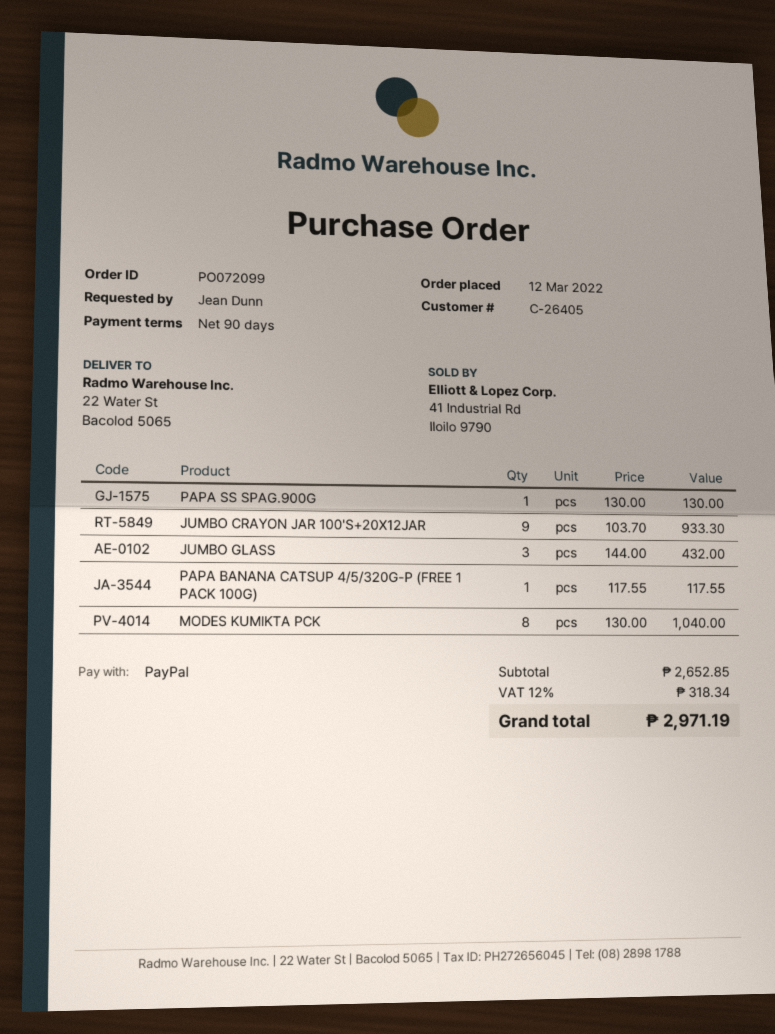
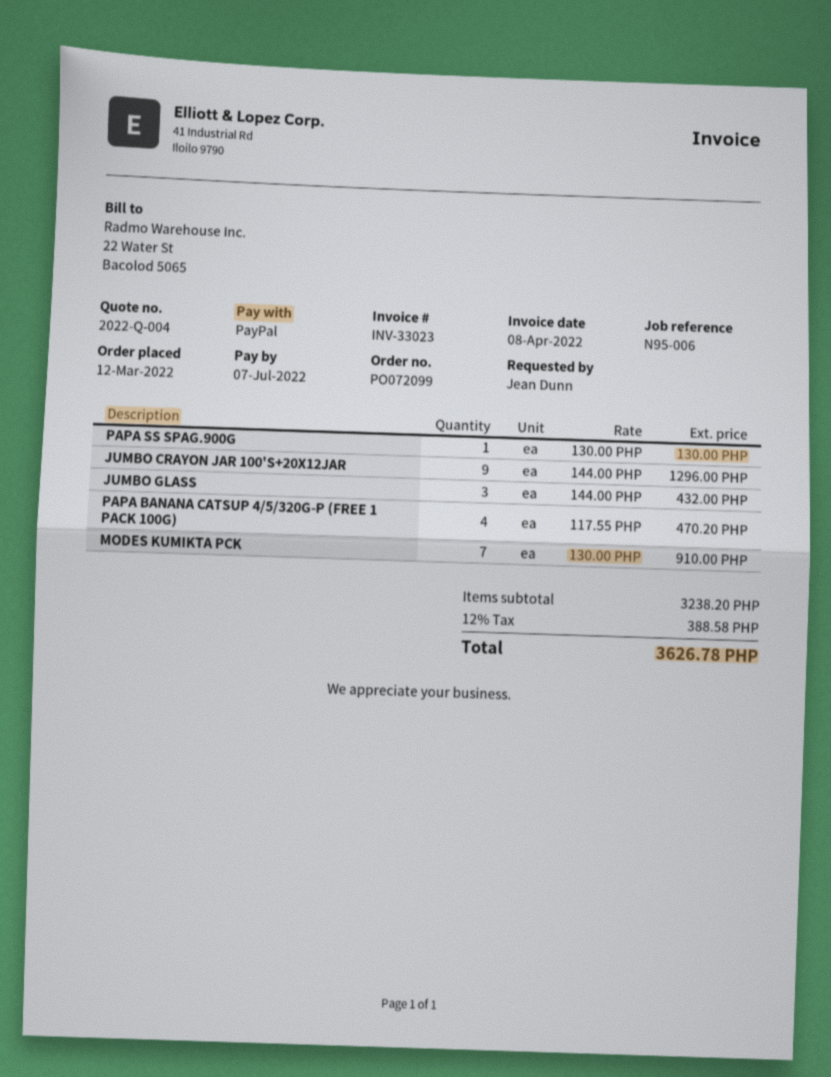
JUMBO CRAYON JAR 100'S+20X12JAR: 9 x 103.70 = 933.30 -> 9 x 144.00 = 1296.00
PAPA BANANA CATSUP 4/5/320G-P (FREE 1 PACK 100G): 1 x 117.55 = 117.55 -> 4 x 117.55 = 470.20
MODES KUMIKTA PCK: 8 x 130.00 = 1040.00 -> 7 x 130.00 = 910.00
subtotal: 2652.85 -> 3238.20
tax: 12% = 318.34 -> 12% = 388.58
total: 2971.19 -> 3626.78

